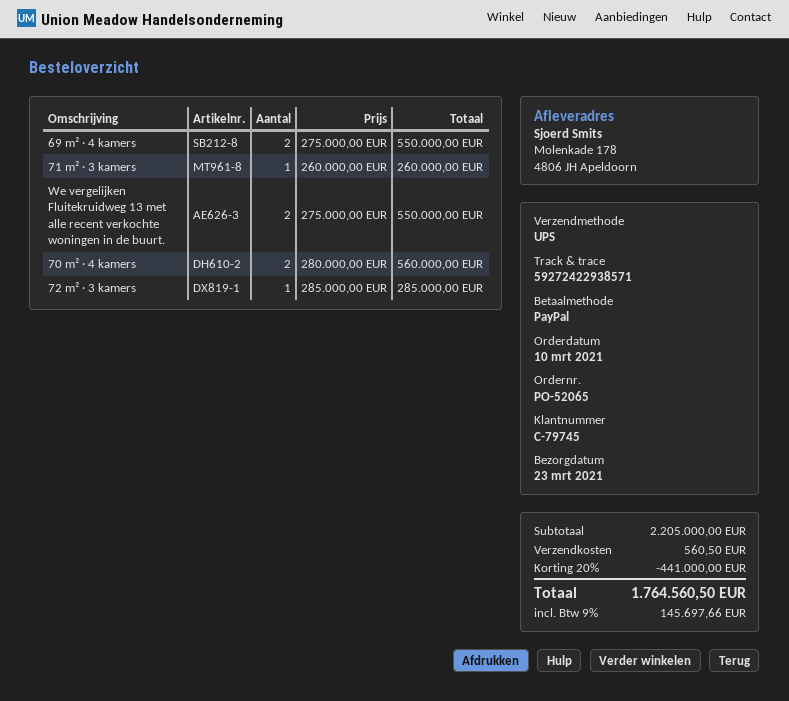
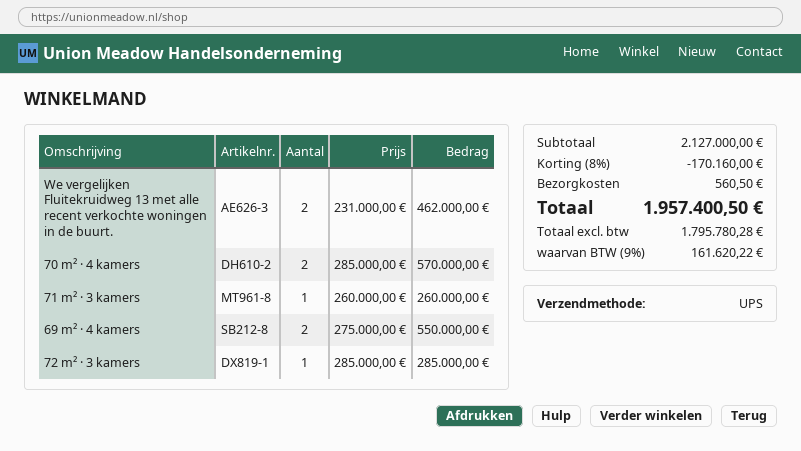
We vergelijken Fluitekruidweg 13 met alle recent verkochte woningen in de buurt.: 2 x 275000.00 = 550000.00 -> 2 x 231000.00 = 462000.00
70 m² · 4 kamers: 2 x 280000.00 = 560000.00 -> 2 x 285000.00 = 570000.00
subtotal: 2205000.00 -> 2127000.00
discount: 20% = 441000.00 -> 8% = 170160.00
tax: 9% = 145697.66 -> 9% = 161620.22
total: 1764560.50 -> 1957400.50

